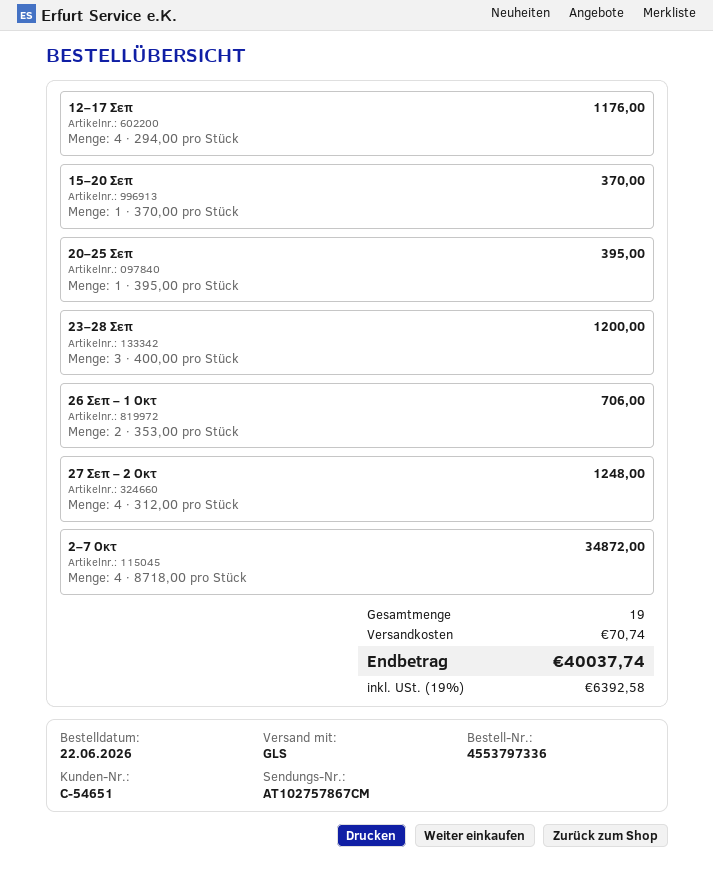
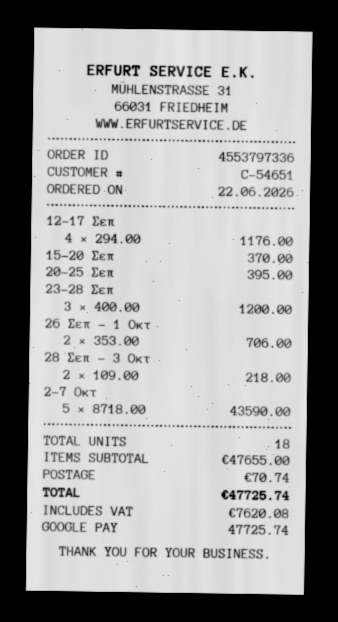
27 Σεπ – 2 Οκτ: 4 x 312.00 = 1248.00 -> none
2–7 Οκτ: 4 x 8718.00 = 34872.00 -> 5 x 8718.00 = 43590.00
28 Σεπ – 3 Οκτ: none -> 2 x 109.00 = 218.00
total quantity: 19 -> 18
tax: 6392.58 -> 7620.08
total: 40037.74 -> 47725.74

